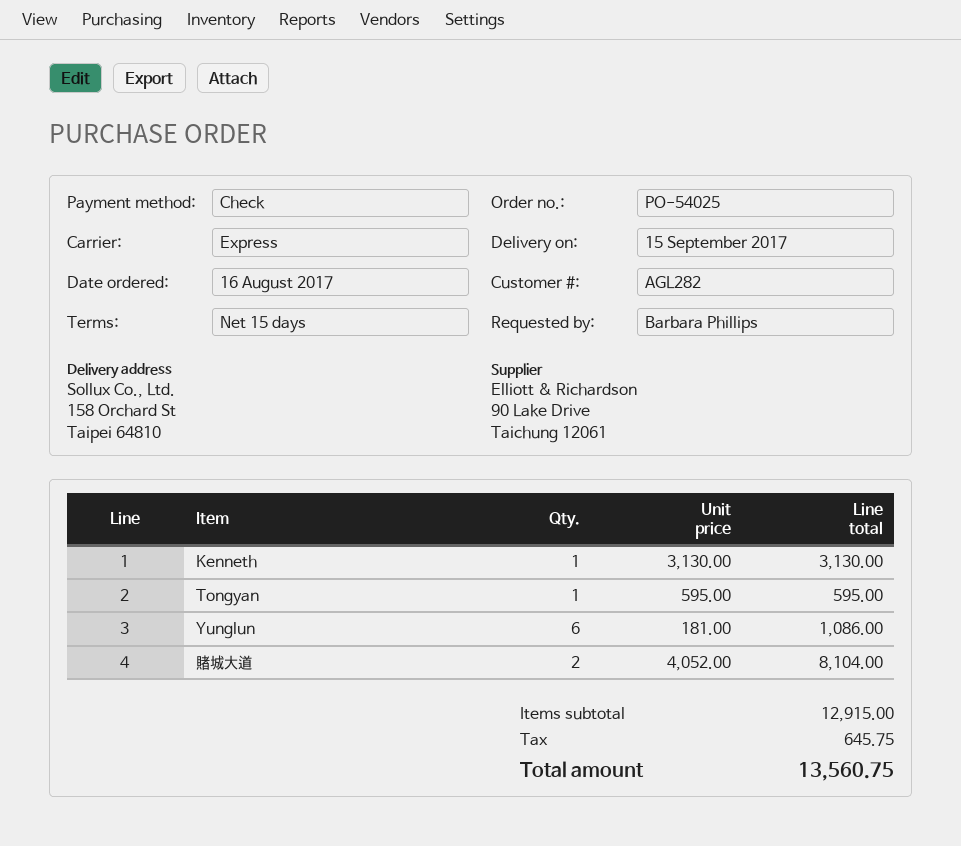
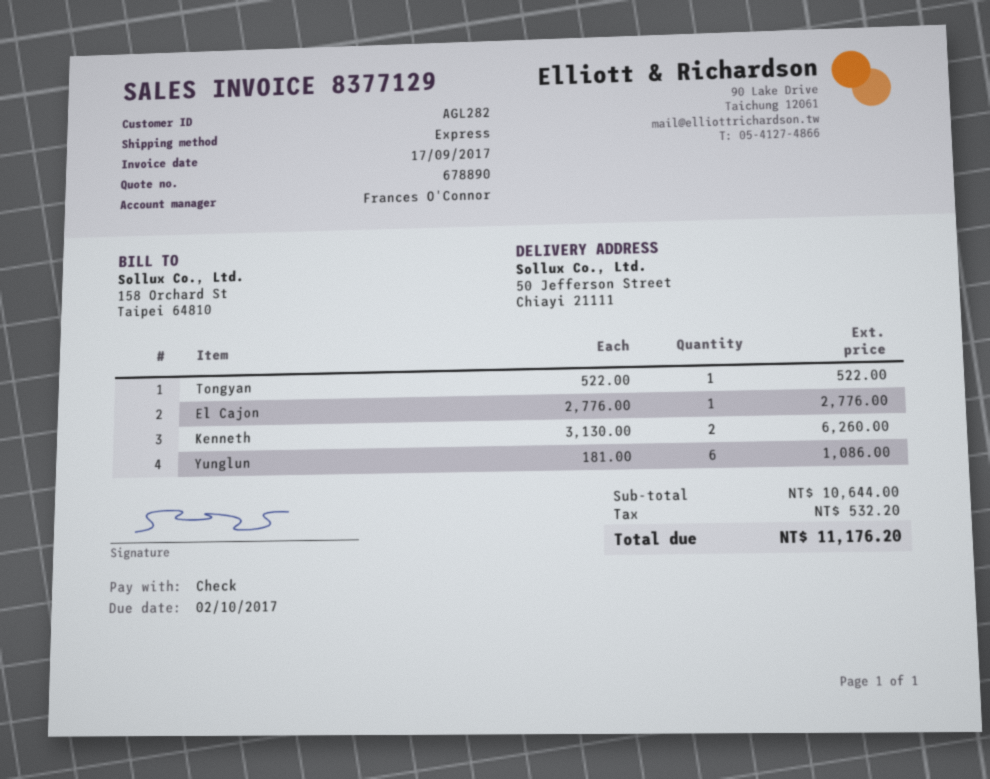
ship to: 158 Orchard St, Taipei 64810 -> 50 Jefferson Street, Chiayi 21111
Kenneth: 1 x 3130.00 = 3130.00 -> 2 x 3130.00 = 6260.00
Tongyan: 1 x 595.00 = 595.00 -> 1 x 522.00 = 522.00
賭城大道: 2 x 4052.00 = 8104.00 -> none
El Cajon: none -> 1 x 2776.00 = 2776.00
subtotal: 12915.00 -> 10644.00
tax: 645.75 -> 532.20
total: 13560.75 -> 11176.20

